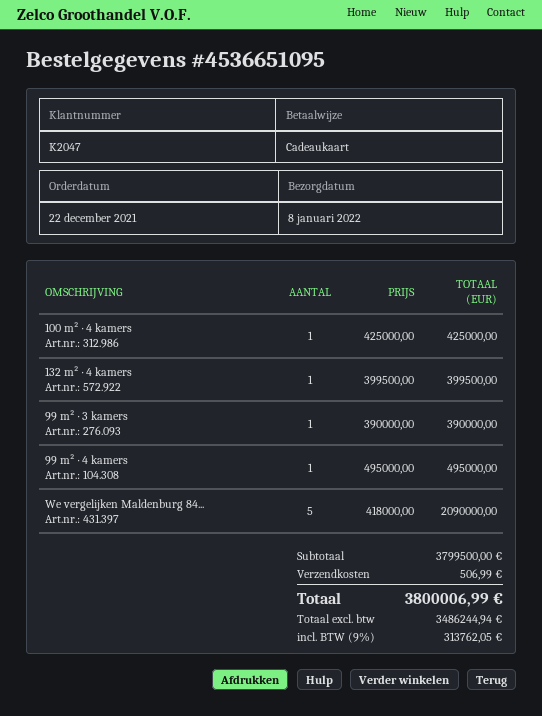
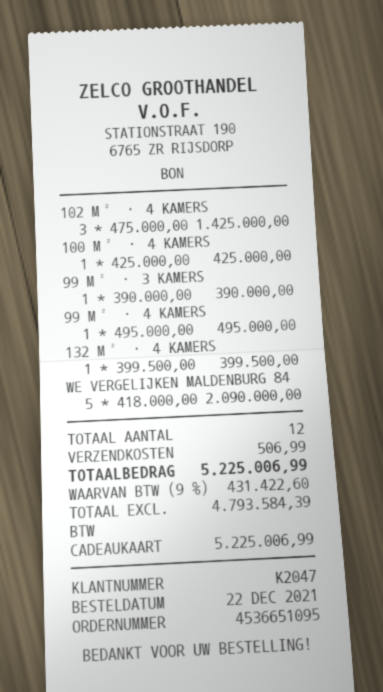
102 M² · 4 KAMERS: none -> 3 x 475000.00 = 1425000.00
net: 3486244.94 -> 4793584.39
tax: 9% = 313762.05 -> 9% = 431422.60
total: 3800006.99 -> 5225006.99

